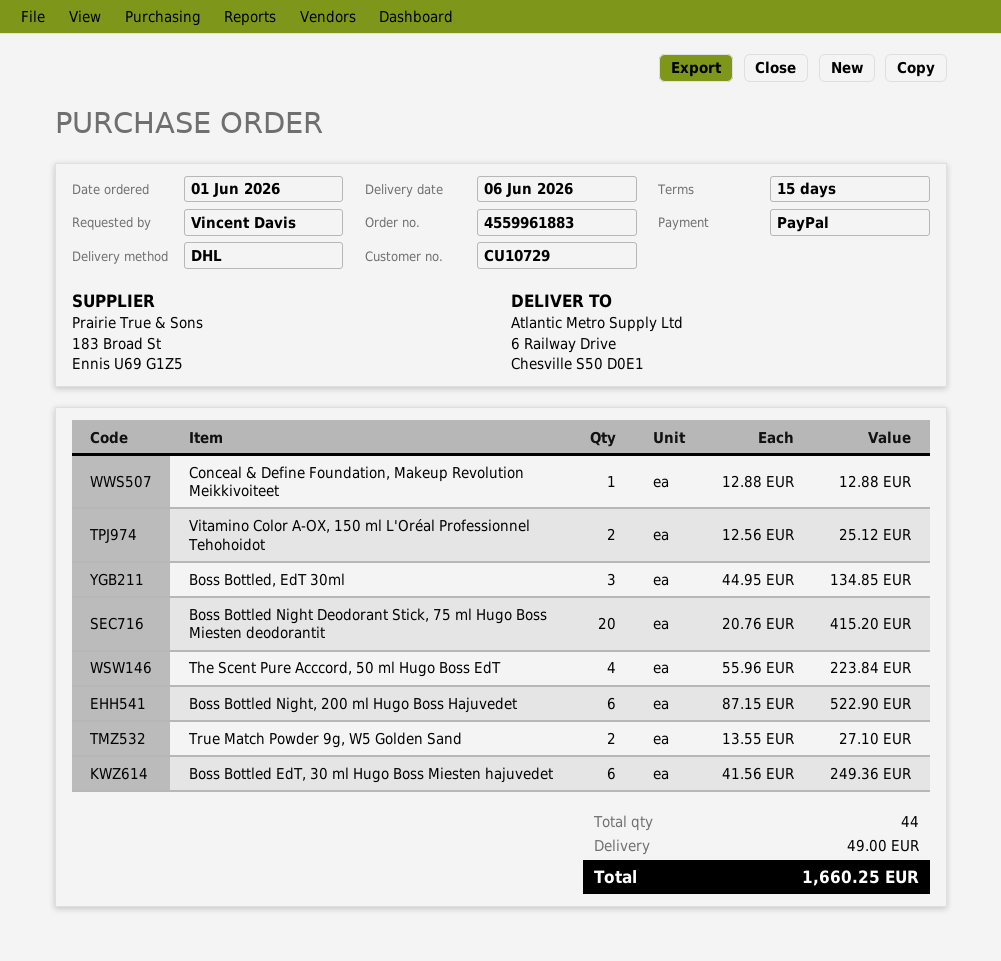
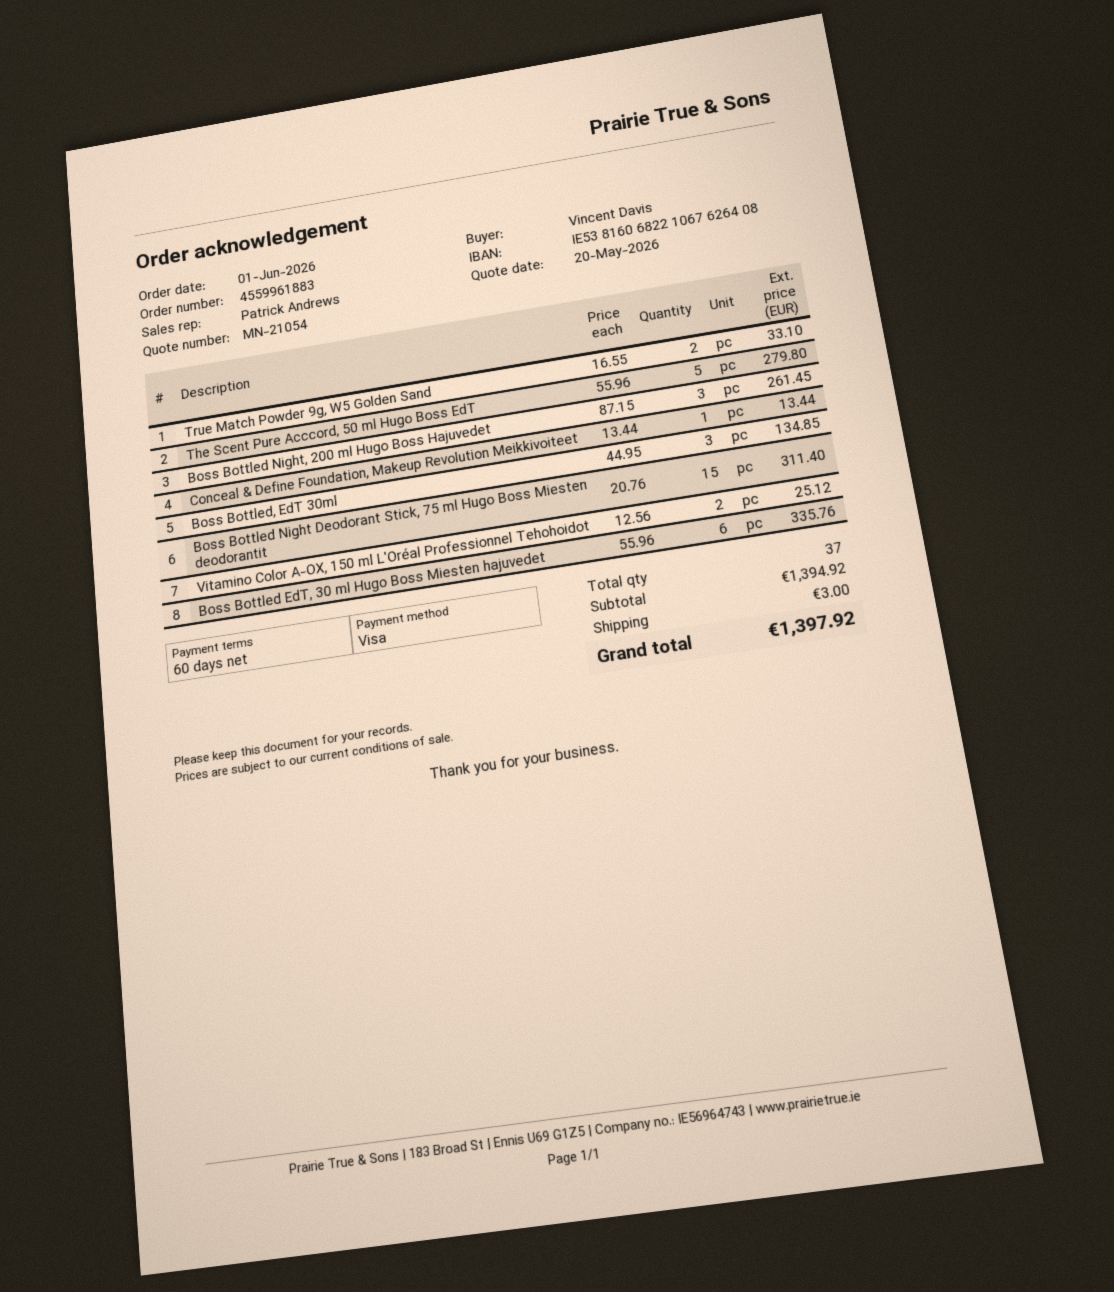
payment terms: 15 days -> 60 days
payment method: PayPal -> Visa
Conceal & Define Foundation, Makeup Revolution Meikkivoiteet: 1 x 12.88 = 12.88 -> 1 x 13.44 = 13.44
Boss Bottled Night Deodorant Stick, 75 ml Hugo Boss Miesten deodorantit: 20 x 20.76 = 415.20 -> 15 x 20.76 = 311.40
The Scent Pure Acccord, 50 ml Hugo Boss EdT: 4 x 55.96 = 223.84 -> 5 x 55.96 = 279.80
Boss Bottled Night, 200 ml Hugo Boss Hajuvedet: 6 x 87.15 = 522.90 -> 3 x 87.15 = 261.45
True Match Powder 9g, W5 Golden Sand: 2 x 13.55 = 27.10 -> 2 x 16.55 = 33.10
Boss Bottled EdT, 30 ml Hugo Boss Miesten hajuvedet: 6 x 41.56 = 249.36 -> 6 x 55.96 = 335.76
total quantity: 44 -> 37
shipping: 49.00 -> 3.00
total: 1660.25 -> 1397.92

